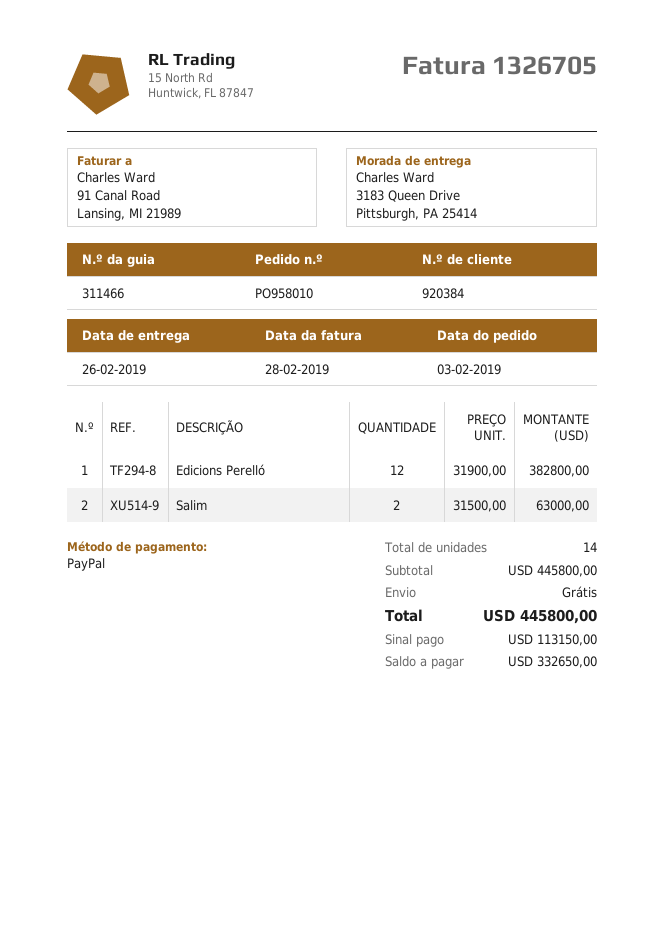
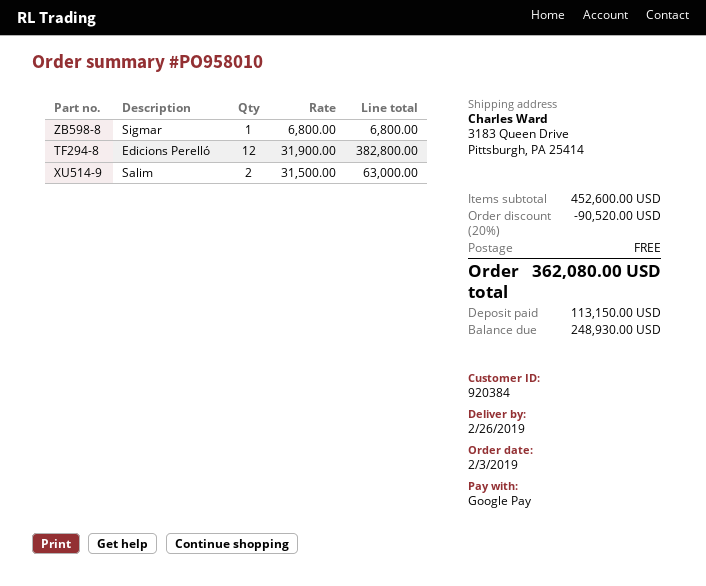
payment method: PayPal -> Google Pay
Sigmar: none -> 1 x 6800.00 = 6800.00
subtotal: 445800.00 -> 452600.00
discount: none -> 20% = 90520.00
total: 445800.00 -> 362080.00
balance: 332650.00 -> 248930.00

